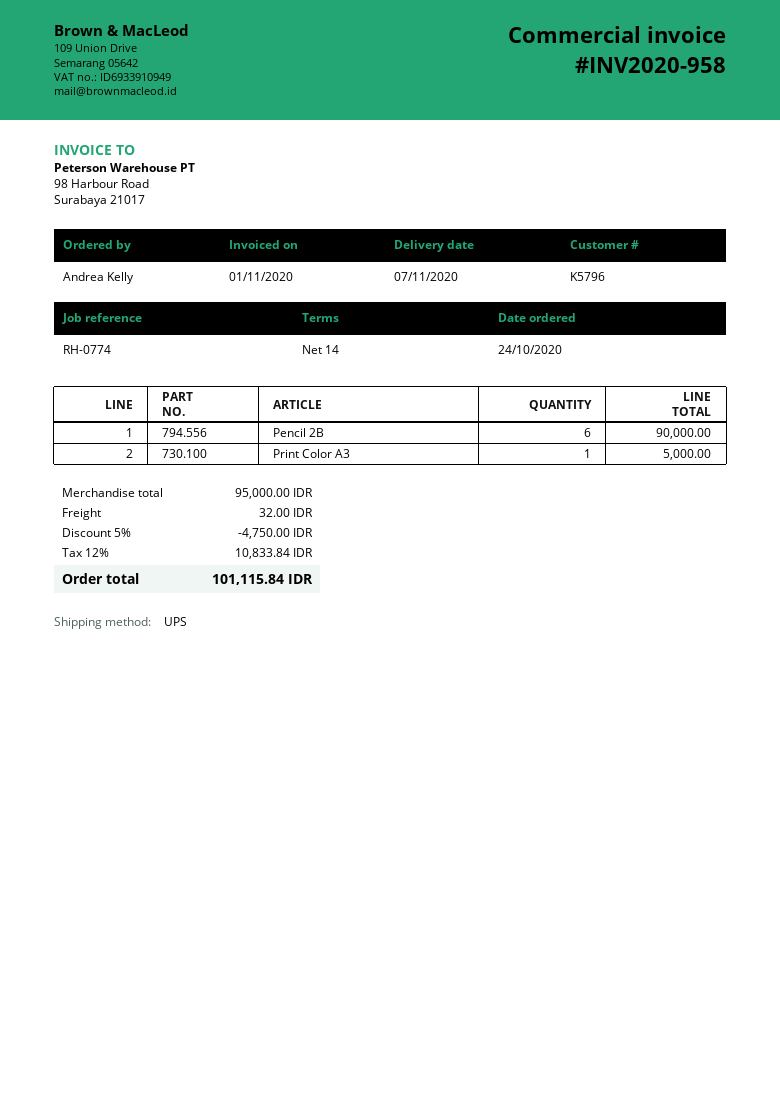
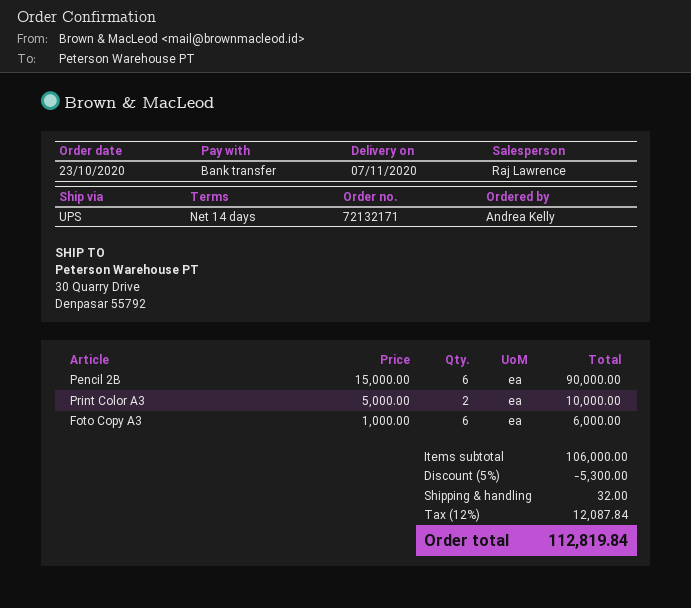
order date: 2020-10-24 -> 2020-10-23
Print Color A3: 1 for 5000.00 -> 2 for 10000.00
Foto Copy A3: none -> 6 for 6000.00
subtotal: 95000.00 -> 106000.00
discount: 5% = 4750.00 -> 5% = 5300.00
tax: 12% = 10833.84 -> 12% = 12087.84
total: 101115.84 -> 112819.84

